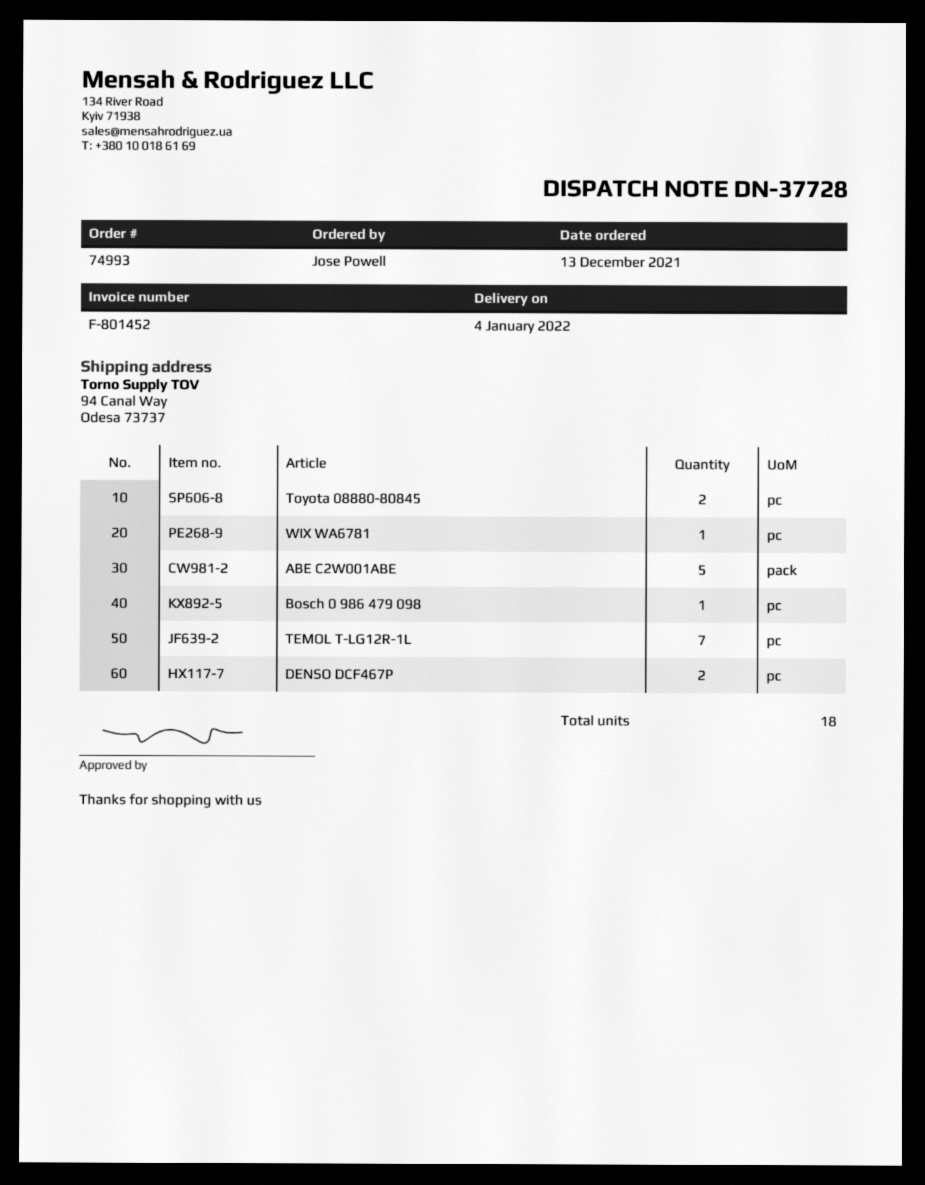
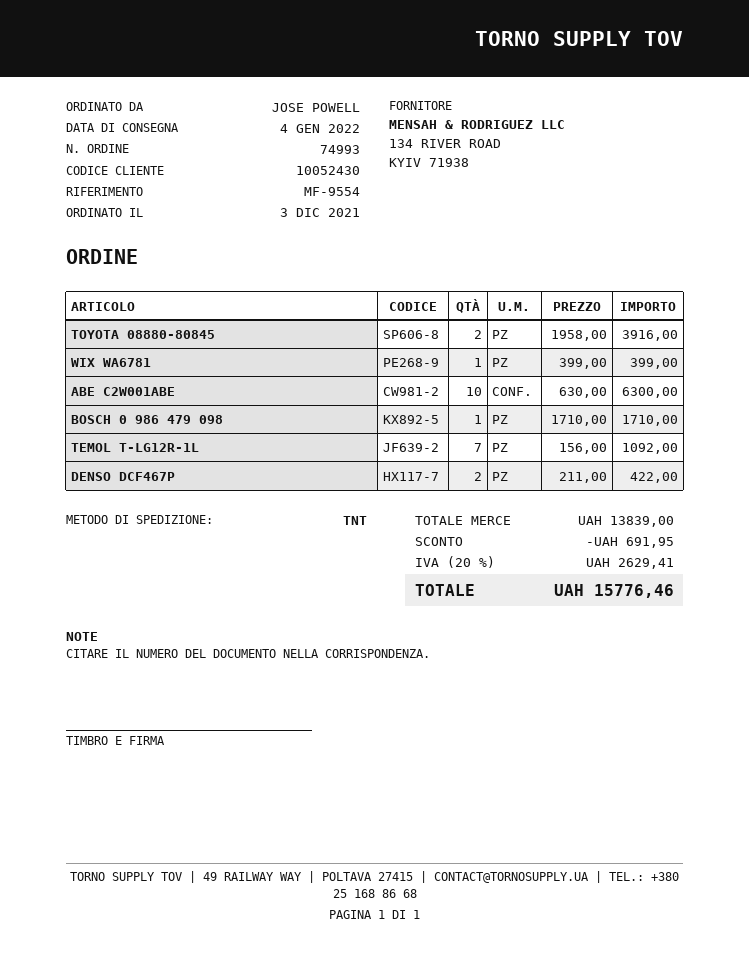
order date: 2021-12-13 -> 2021-12-03
ABE C2W001ABE: 5 -> 10

